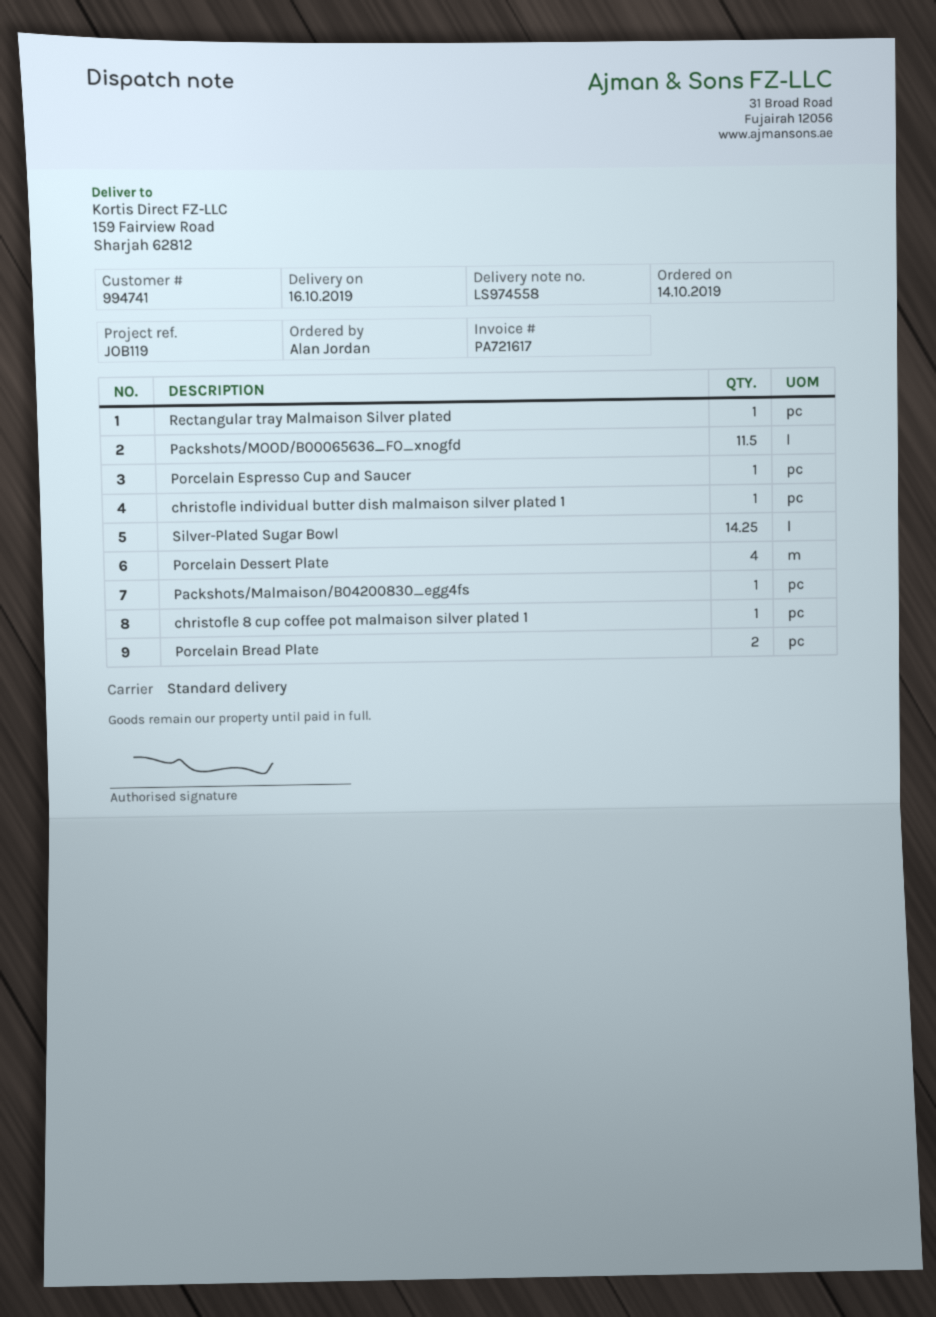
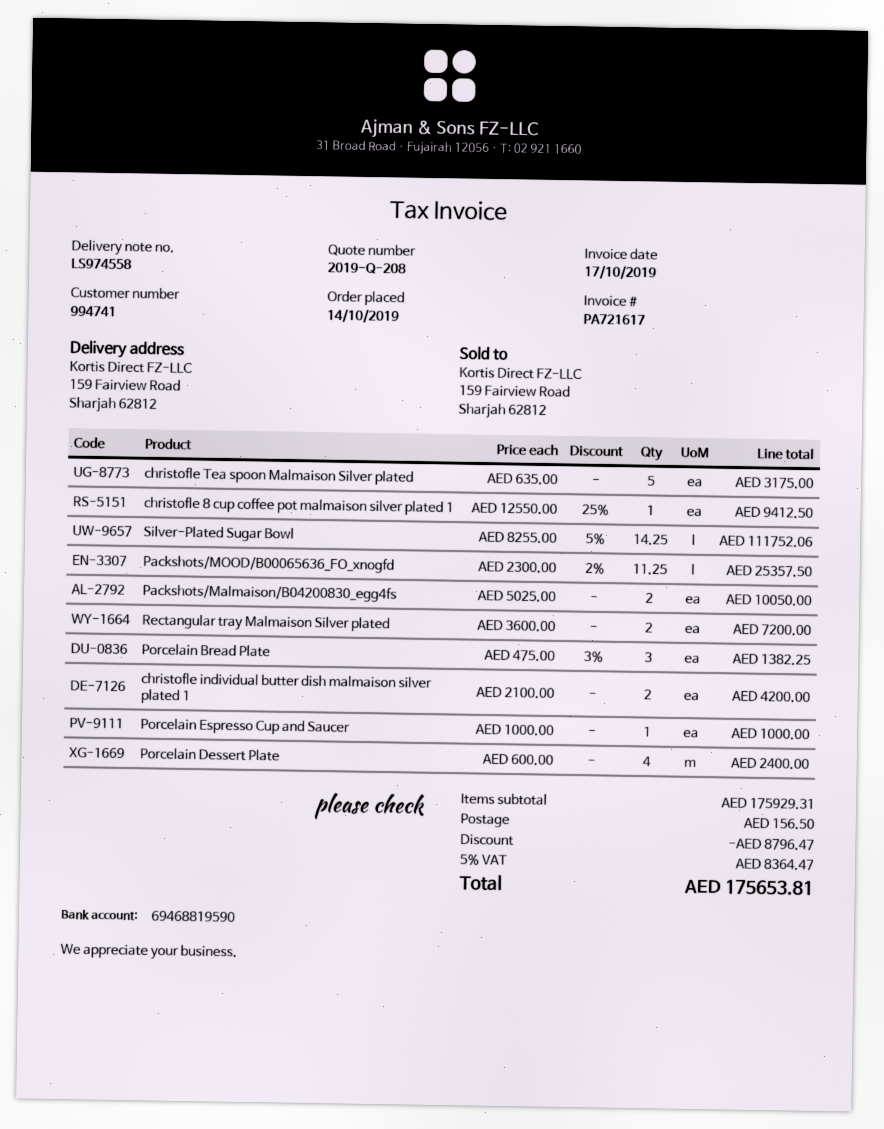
Rectangular tray Malmaison Silver plated: 1 -> 2
Packshots/MOOD/B00065636_FO_xnogfd: 11.5 -> 11.25
christofle individual butter dish malmaison silver plated 1: 1 -> 2
Packshots/Malmaison/B04200830_egg4fs: 1 -> 2
Porcelain Bread Plate: 2 -> 3
christofle Tea spoon Malmaison Silver plated: none -> 5

